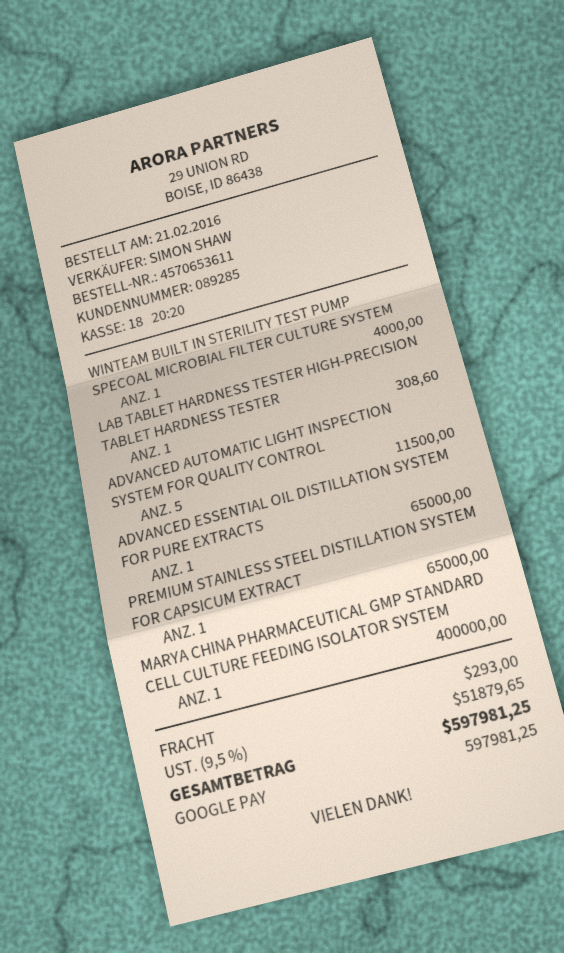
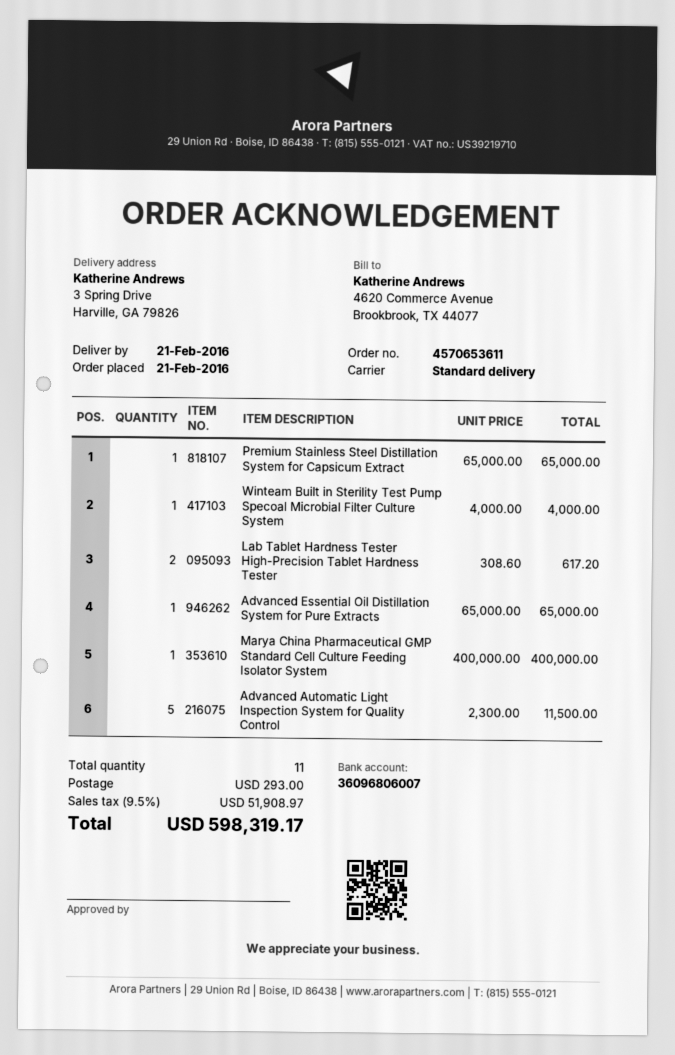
LAB TABLET HARDNESS TESTER HIGH-PRECISION TABLET HARDNESS TESTER: 1 for 308.60 -> 2 for 617.20
tax: 9.5% = 51879.65 -> 9.5% = 51908.97
total: 597981.25 -> 598319.17

